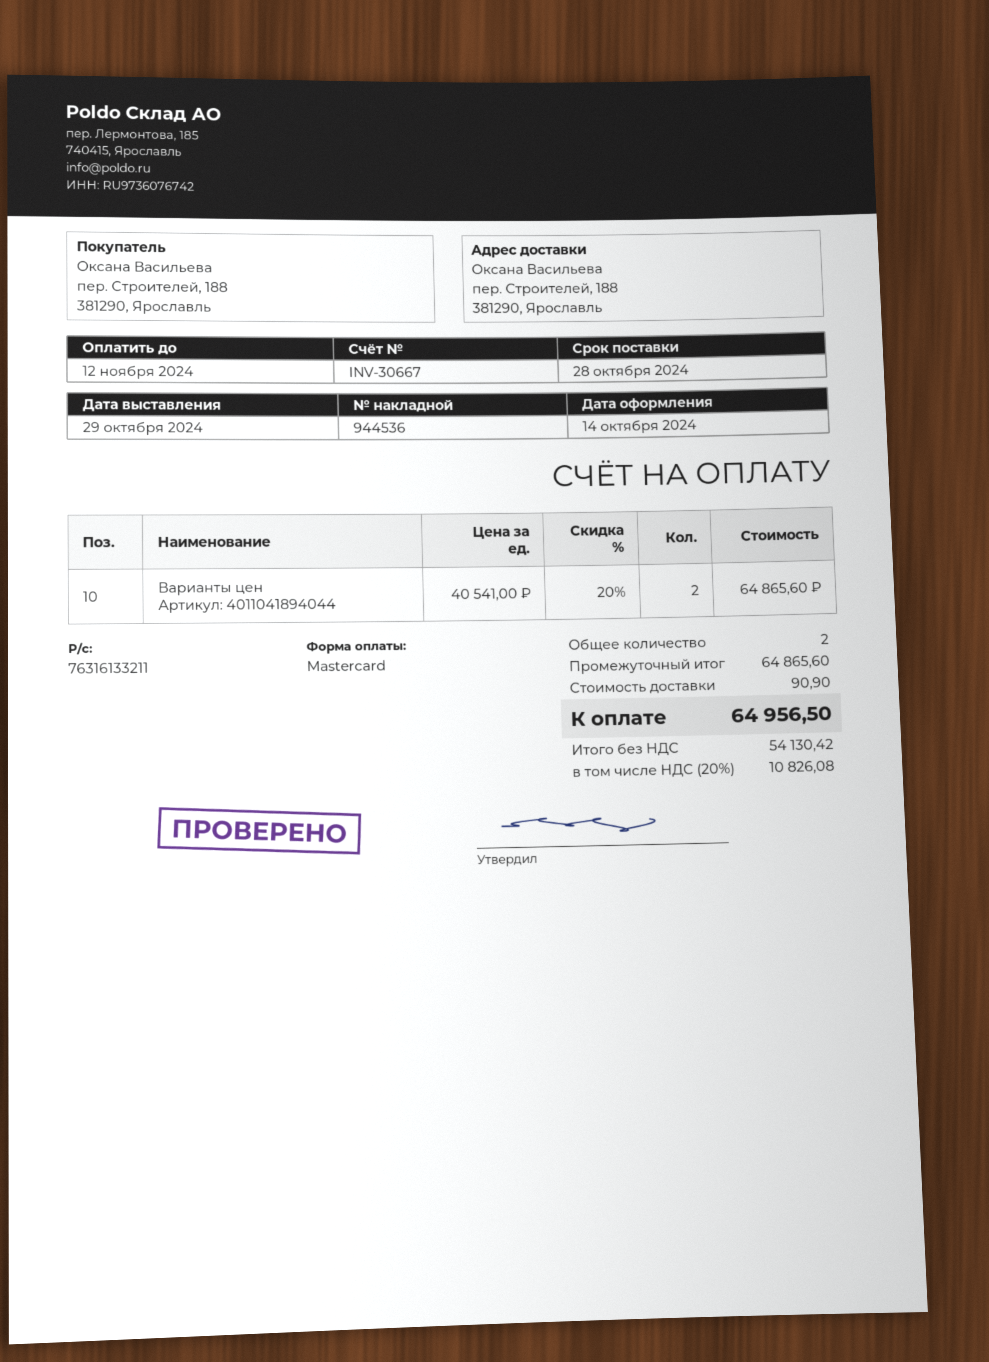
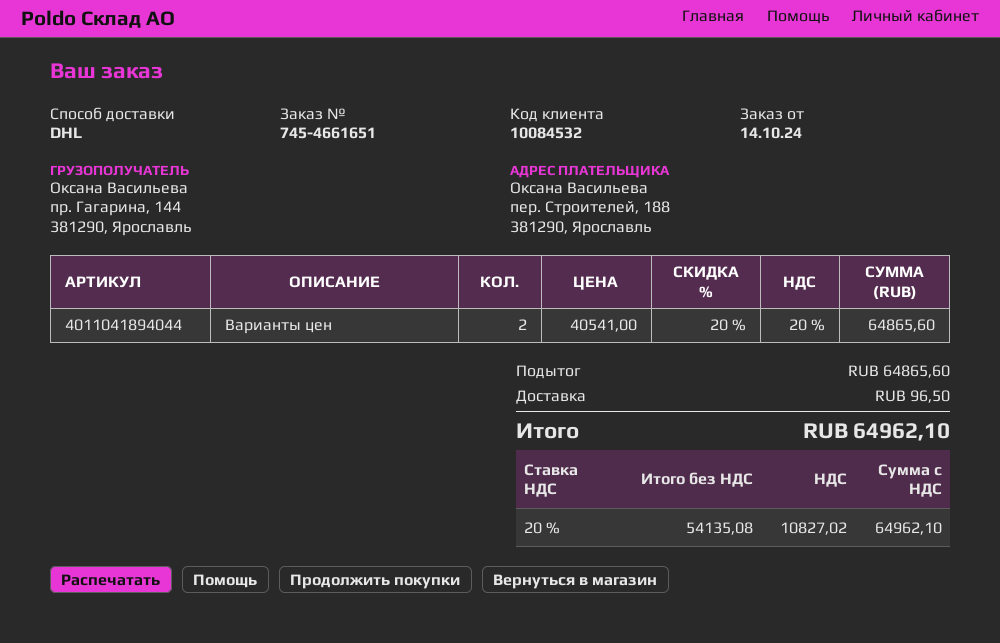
ship to: пер. Строителей, 188, 381290, Ярославль -> пр. Гагарина, 144, 381290, Ярославль
shipping: 90.90 -> 96.50
net: 54130.42 -> 54135.08
tax: 20% = 10826.08 -> 20% = 10827.02
total: 64956.50 -> 64962.10

